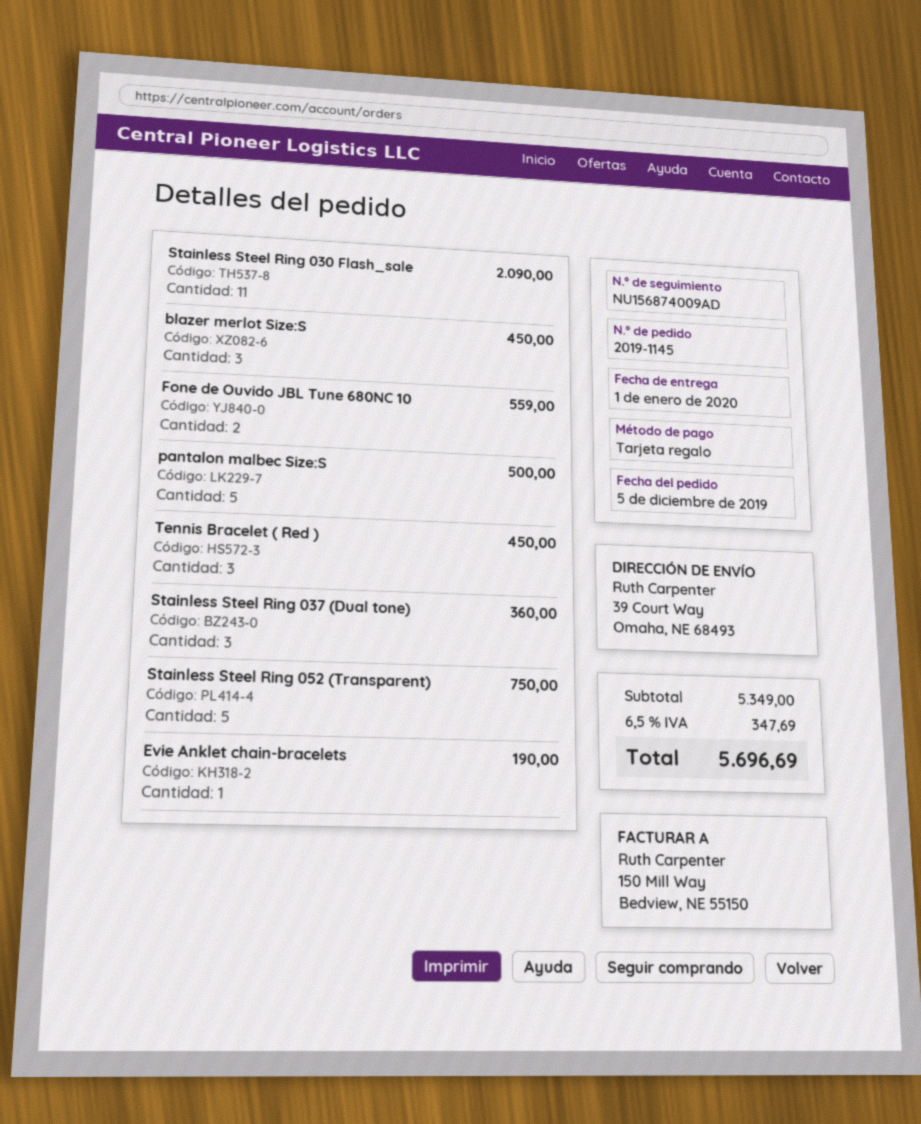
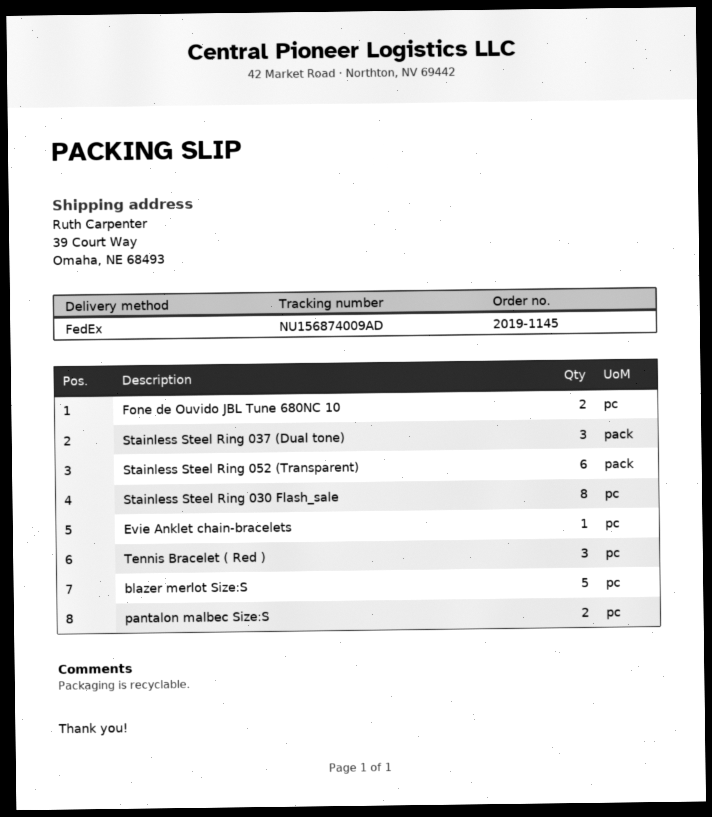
Stainless Steel Ring 030 Flash_sale: 11 -> 8
blazer merlot Size:S: 3 -> 5
pantalon malbec Size:S: 5 -> 2
Stainless Steel Ring 052 (Transparent): 5 -> 6

